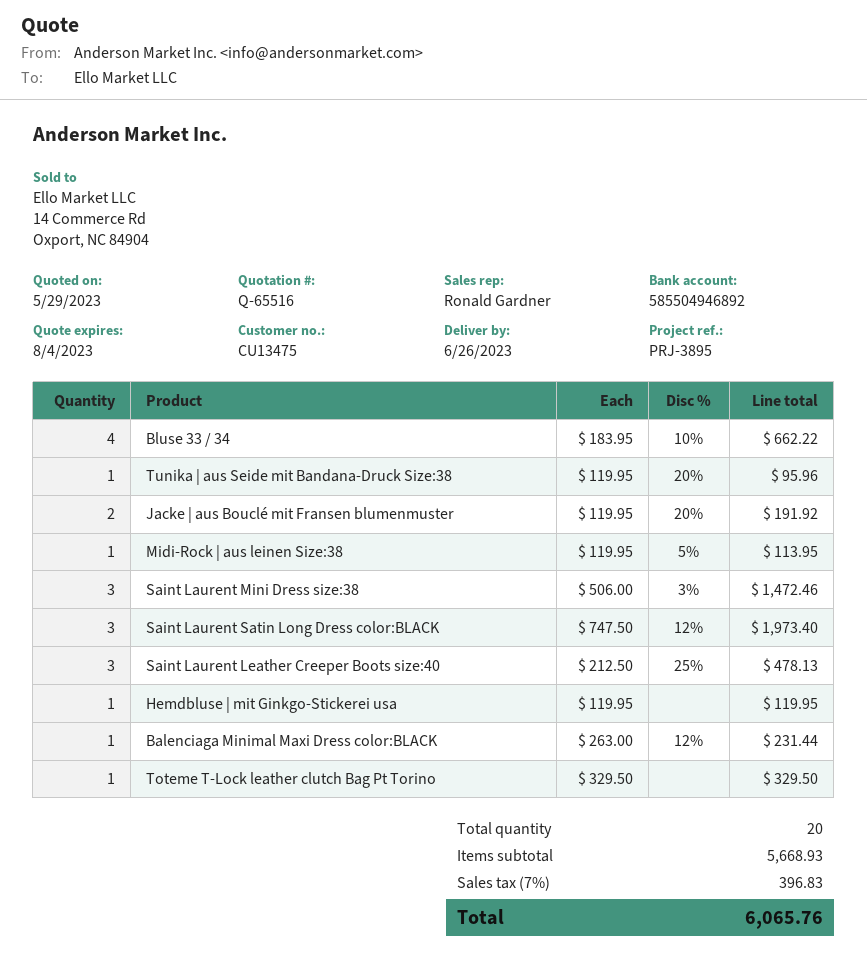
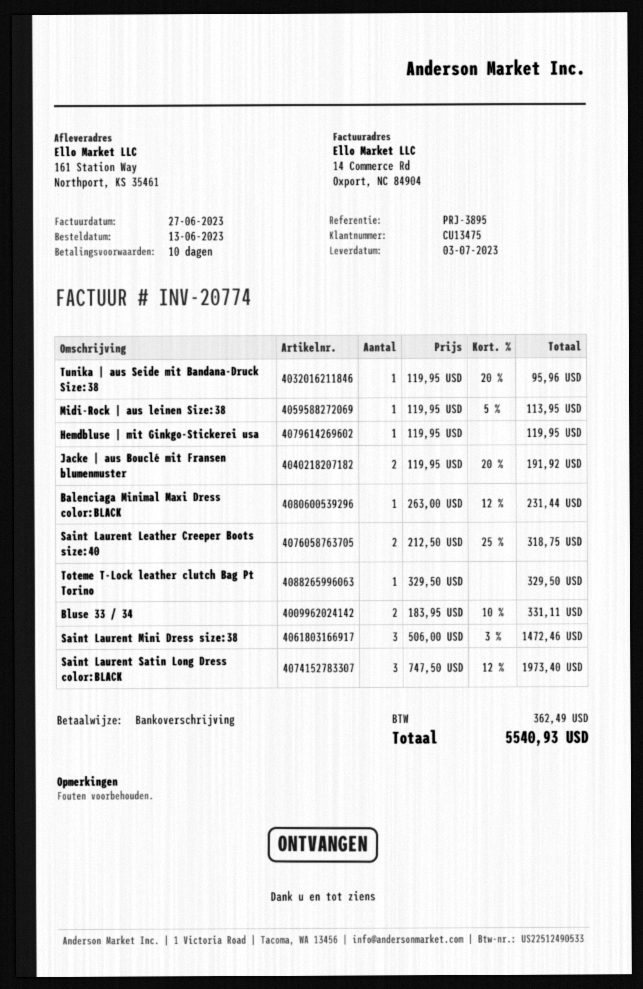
delivery date: 2023-06-26 -> 2023-07-03
Bluse 33 / 34: 4 x 183.95 - 10% = 662.22 -> 2 x 183.95 - 10% = 331.11
Saint Laurent Leather Creeper Boots size:40: 3 x 212.50 - 25% = 478.13 -> 2 x 212.50 - 25% = 318.75
tax: 396.83 -> 362.49
total: 6065.76 -> 5540.93

